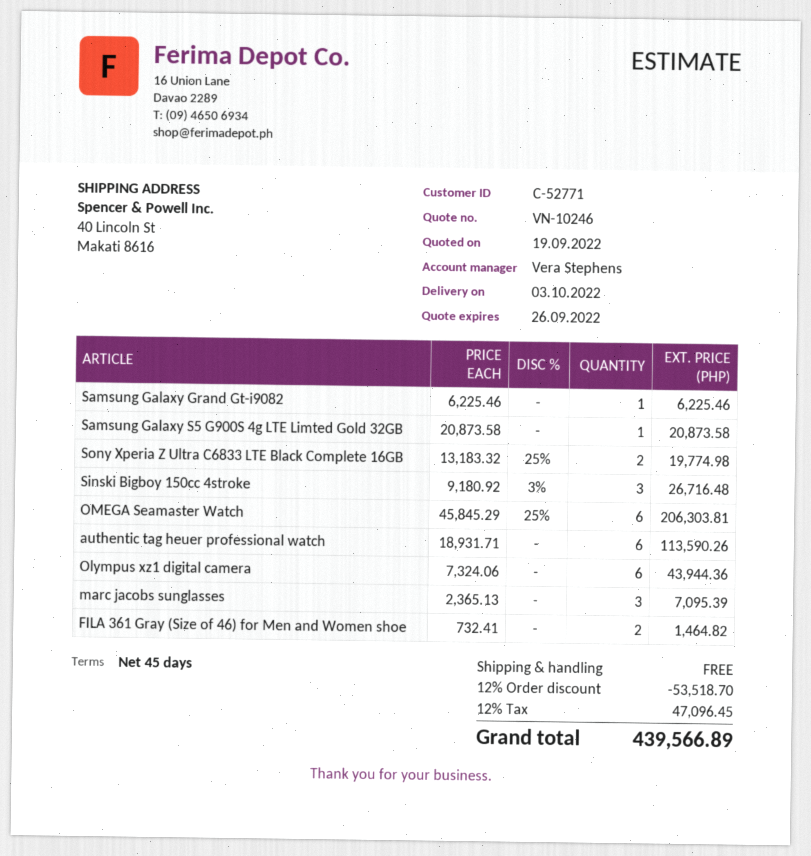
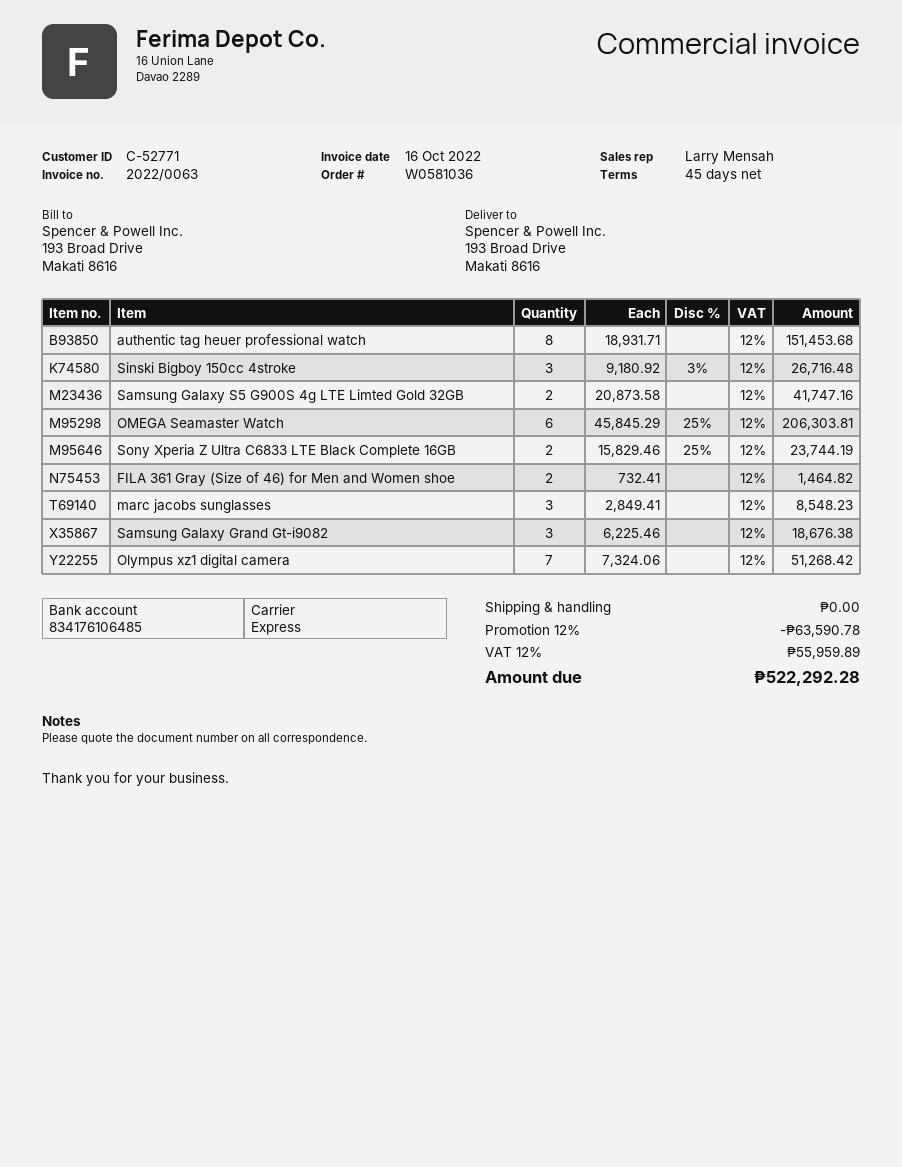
sales rep: Vera Stephens -> Larry Mensah
ship to: 40 Lincoln St, Makati 8616 -> 193 Broad Drive, Makati 8616
Samsung Galaxy Grand Gt-i9082: 1 x 6225.46 = 6225.46 -> 3 x 6225.46 = 18676.38
Samsung Galaxy S5 G900S 4g LTE Limted Gold 32GB: 1 x 20873.58 = 20873.58 -> 2 x 20873.58 = 41747.16
Sony Xperia Z Ultra C6833 LTE Black Complete 16GB: 2 x 13183.32 - 25% = 19774.98 -> 2 x 15829.46 - 25% = 23744.19
authentic tag heuer professional watch: 6 x 18931.71 = 113590.26 -> 8 x 18931.71 = 151453.68
Olympus xz1 digital camera: 6 x 7324.06 = 43944.36 -> 7 x 7324.06 = 51268.42
marc jacobs sunglasses: 3 x 2365.13 = 7095.39 -> 3 x 2849.41 = 8548.23
discount: 12% = 53518.70 -> 12% = 63590.78
tax: 12% = 47096.45 -> 12% = 55959.89
total: 439566.89 -> 522292.28

